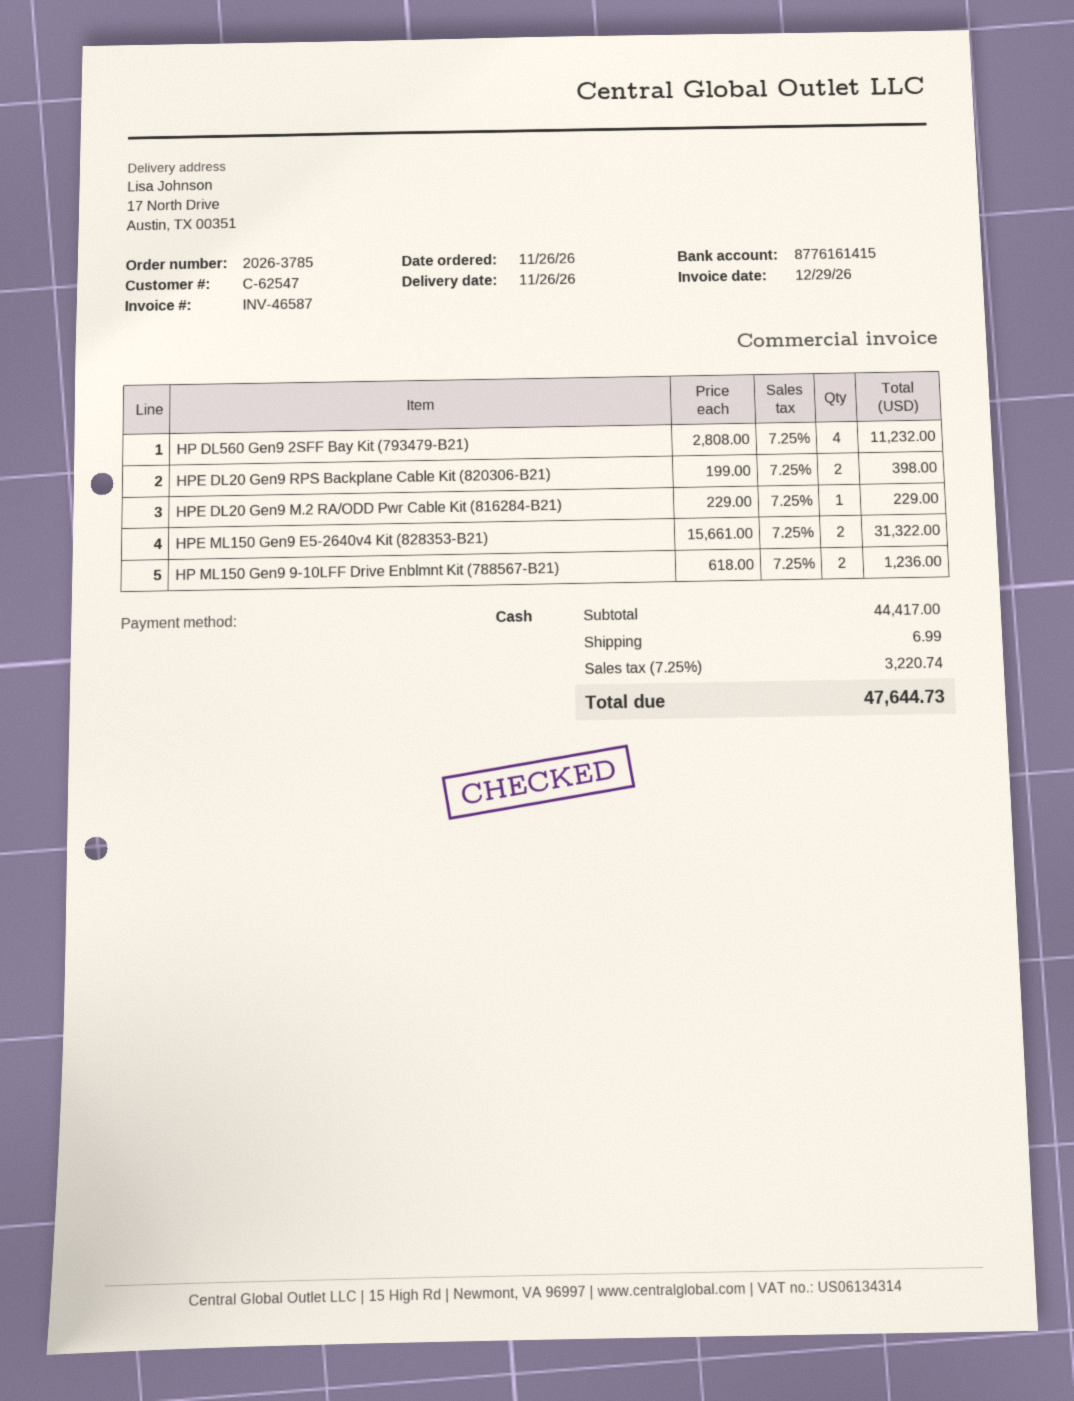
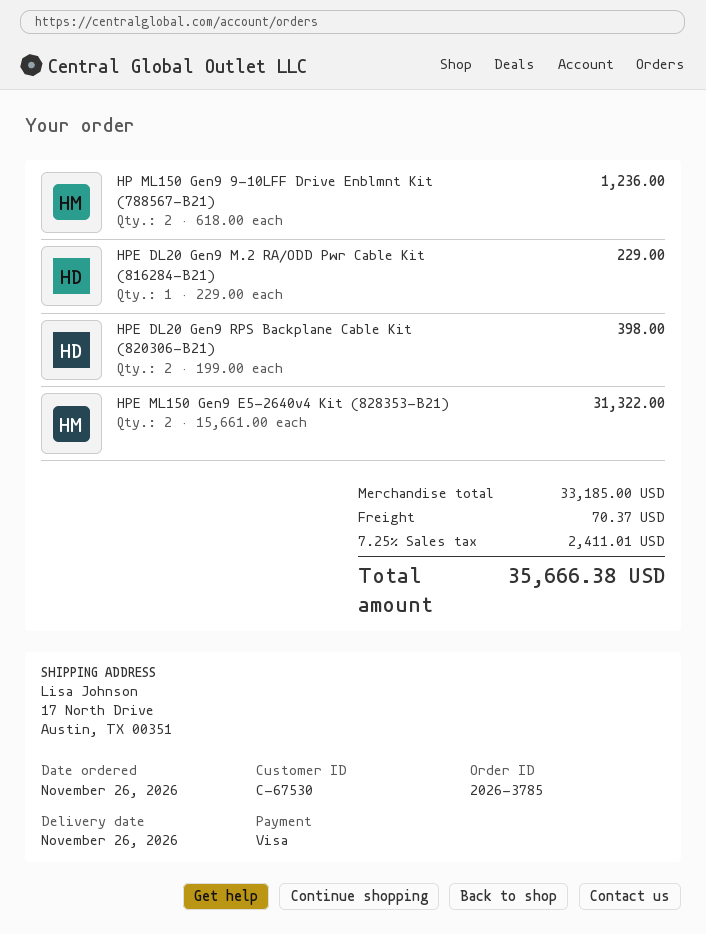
customer number: C-62547 -> C-67530
payment method: cash -> Visa
HP DL560 Gen9 2SFF Bay Kit (793479-B21): 4 x 2808.00 = 11232.00 -> none
subtotal: 44417.00 -> 33185.00
shipping: 6.99 -> 70.37
tax: 7.25% = 3220.74 -> 7.25% = 2411.01
total: 47644.73 -> 35666.38

